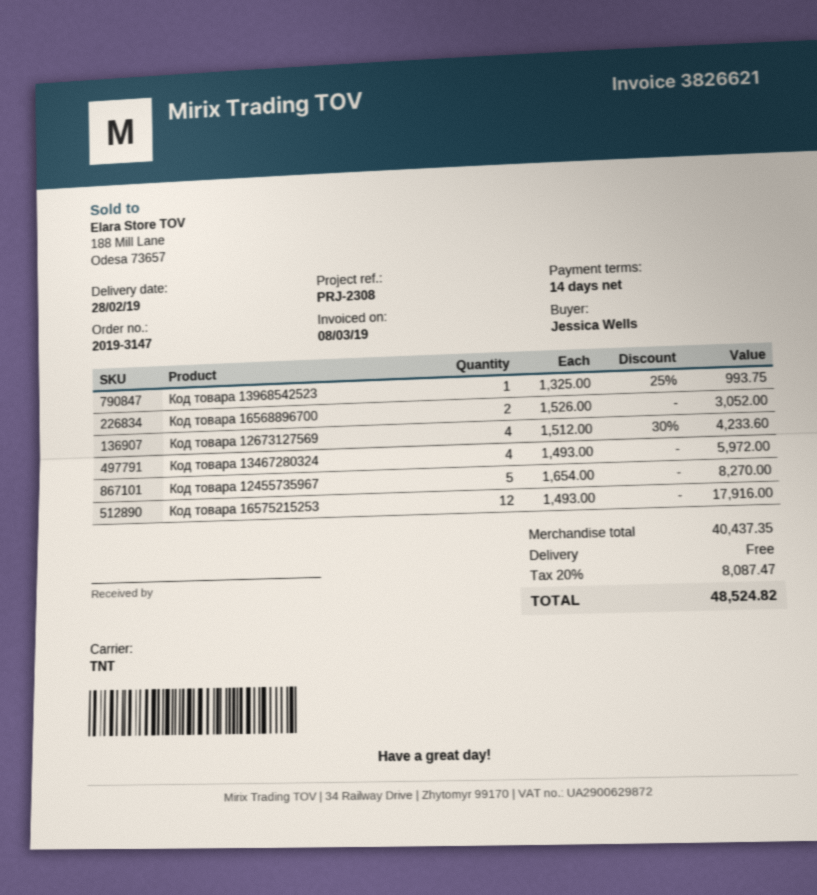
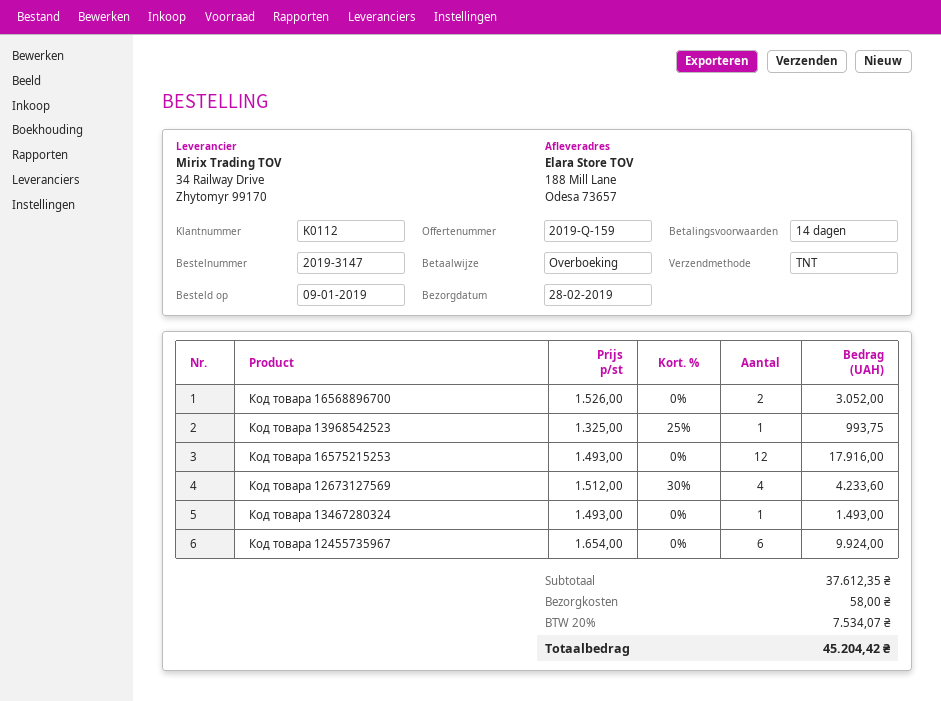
Код товара 13467280324: 4 x 1493.00 = 5972.00 -> 1 x 1493.00 = 1493.00
Код товара 12455735967: 5 x 1654.00 = 8270.00 -> 6 x 1654.00 = 9924.00
subtotal: 40437.35 -> 37612.35
shipping: 0.00 -> 58.00
tax: 20% = 8087.47 -> 20% = 7534.07
total: 48524.82 -> 45204.42

